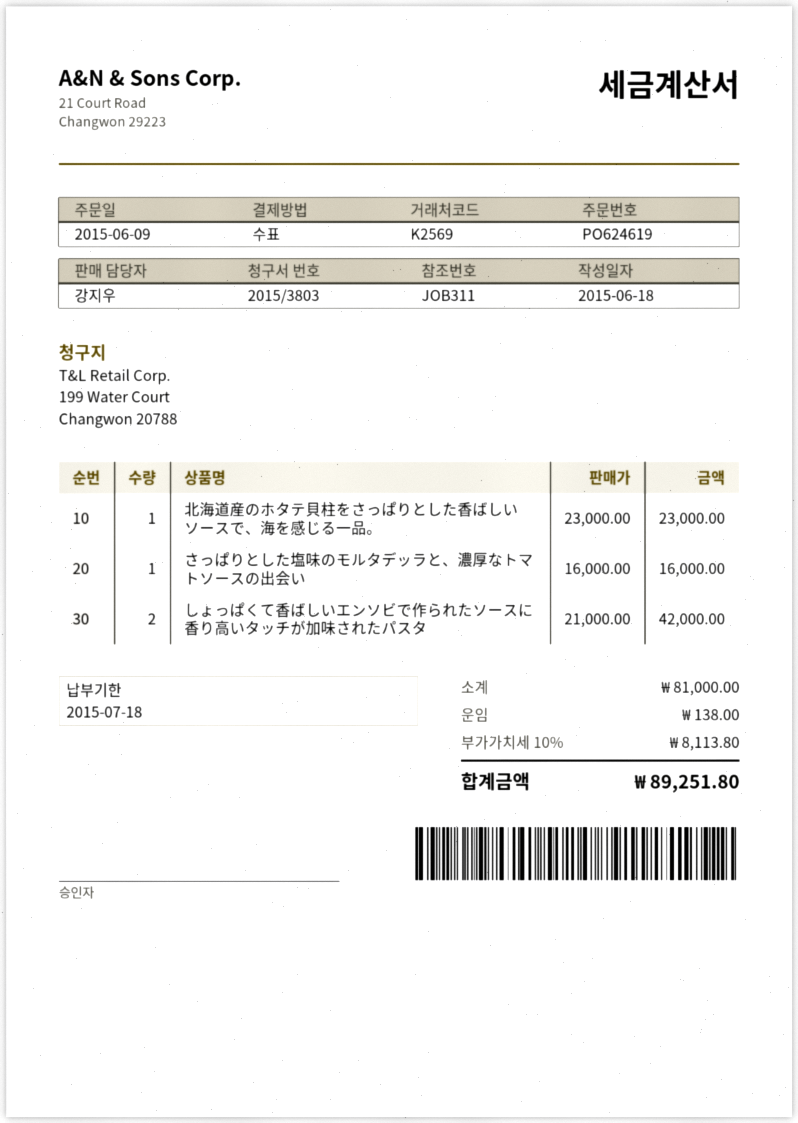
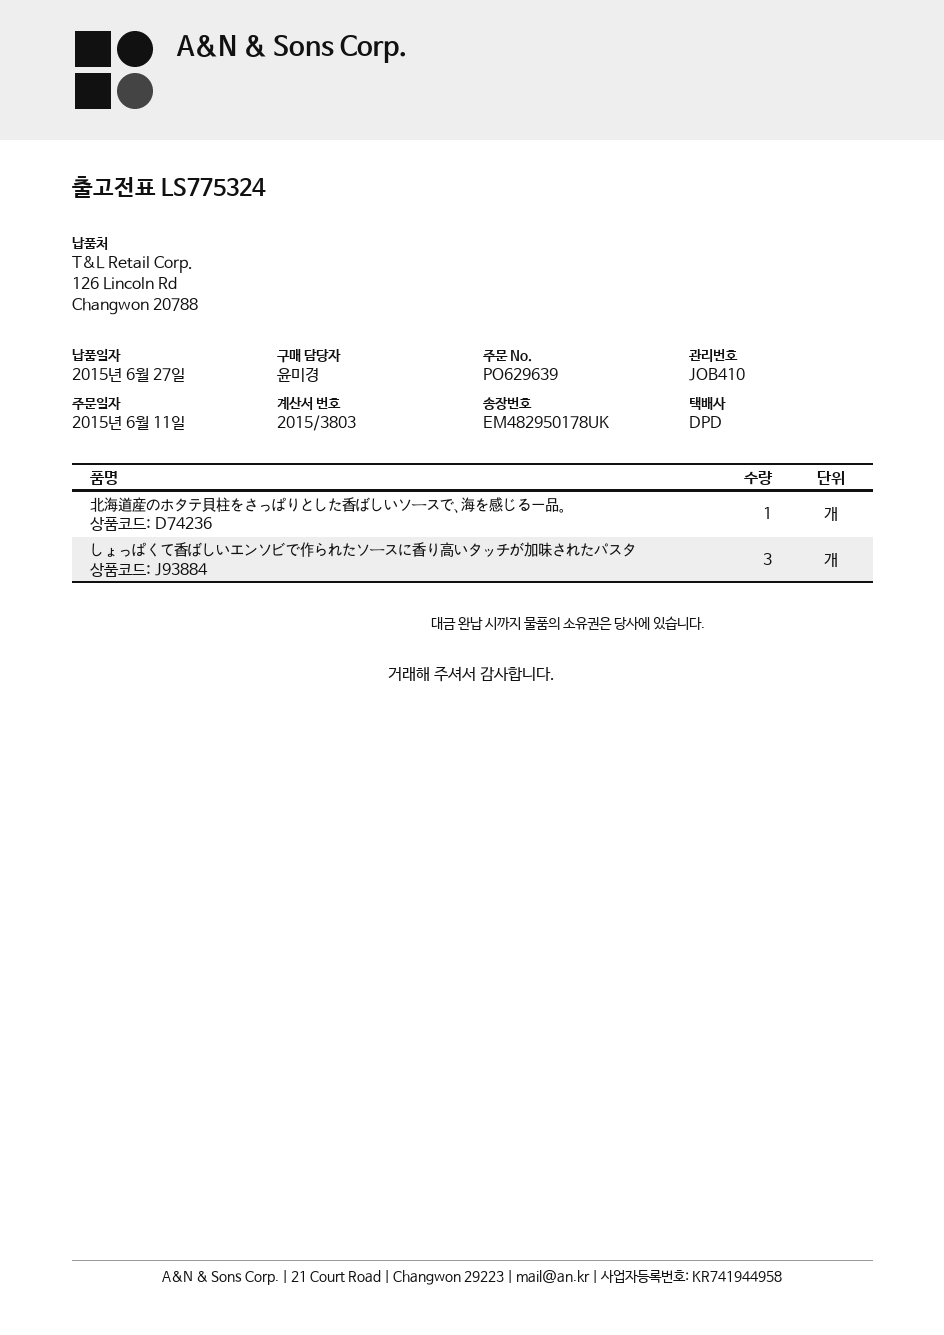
order number: PO624619 -> PO629639
order date: 2015-06-09 -> 2015-06-11
reference: JOB311 -> JOB410
さっぱりとした塩味のモルタデッラと、濃厚なトマトソースの出会い: 1 -> none
しょっぱくて香ばしいエンソビで作られたソースに香り高いタッチが加味されたパスタ: 2 -> 3

